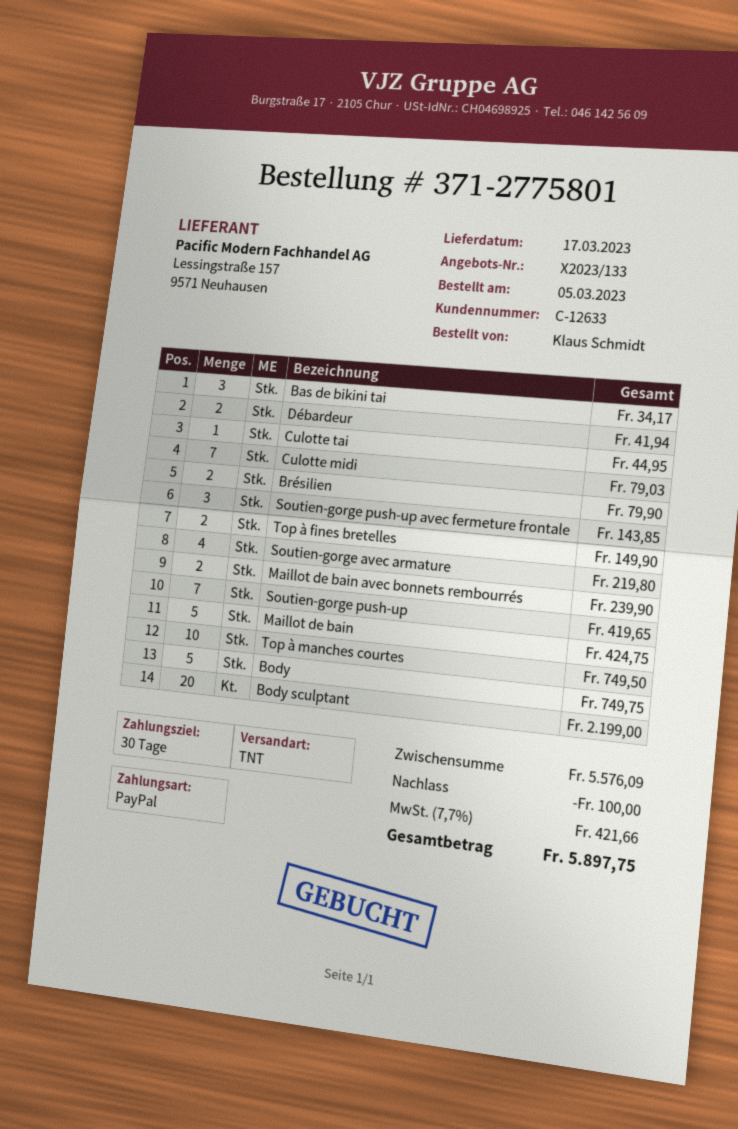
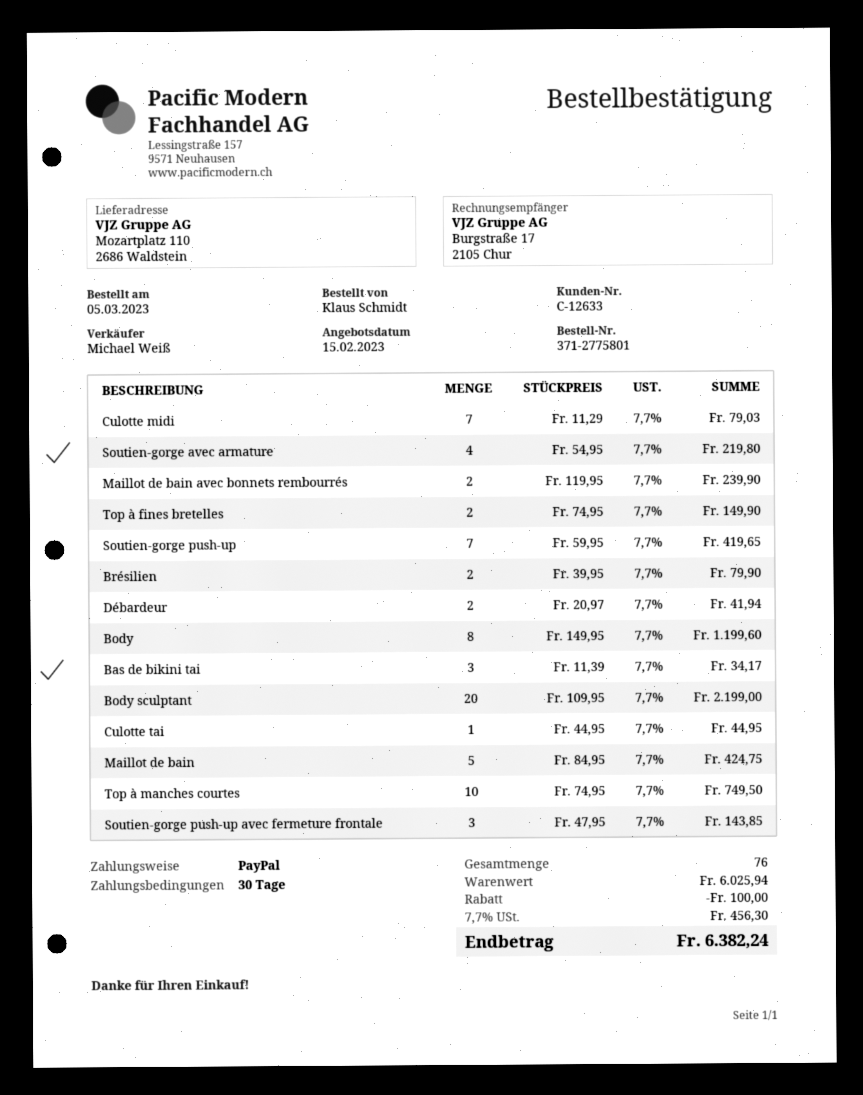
Body: 5 for 749.75 -> 8 for 1199.60
subtotal: 5576.09 -> 6025.94
tax: 7.7% = 421.66 -> 7.7% = 456.30
total: 5897.75 -> 6382.24

